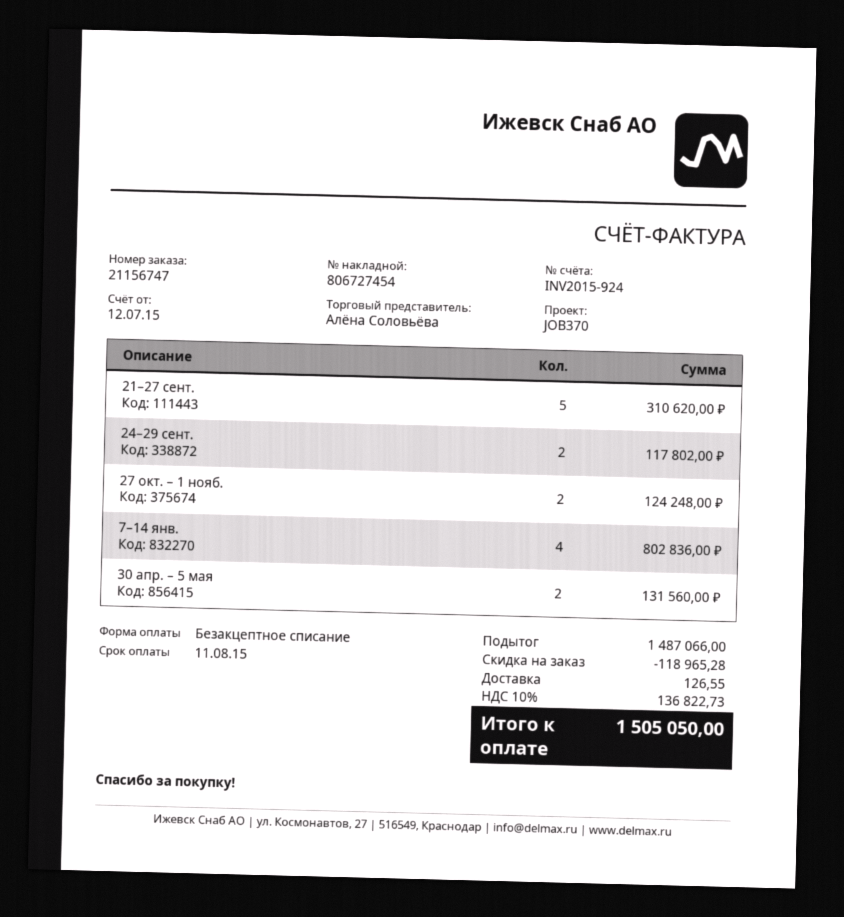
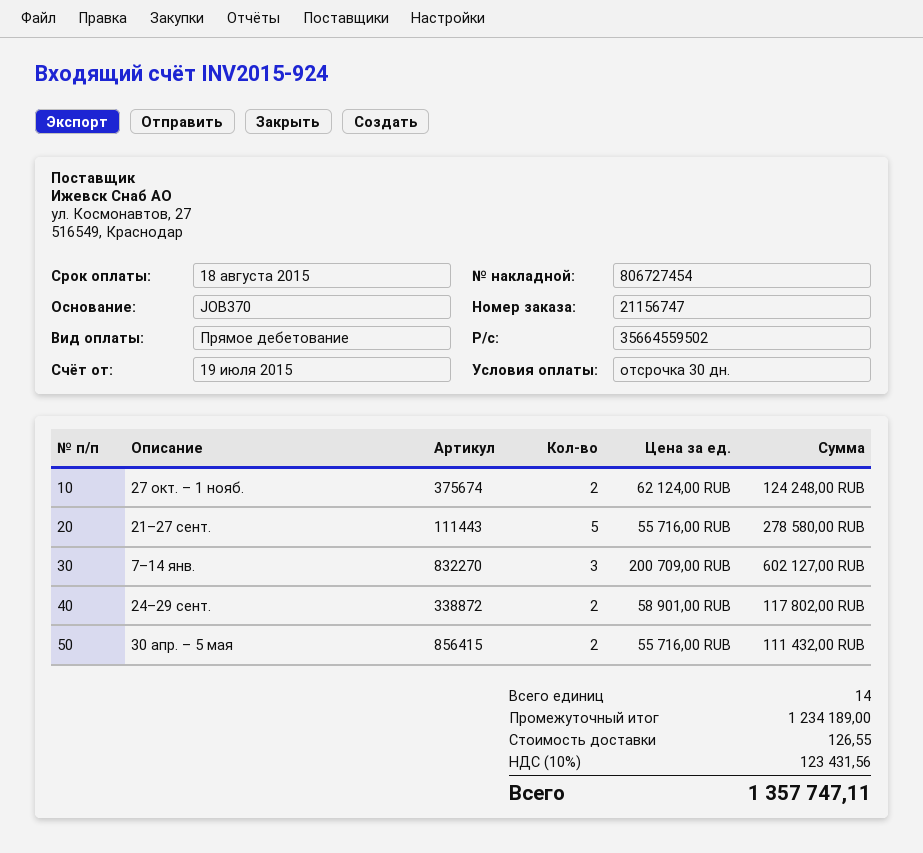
invoice date: 2015-07-12 -> 2015-07-19
due date: 2015-08-11 -> 2015-08-18
21–27 сент.: 5 for 310620.00 -> 5 for 278580.00
7–14 янв.: 4 for 802836.00 -> 3 for 602127.00
30 апр. – 5 мая: 2 for 131560.00 -> 2 for 111432.00
subtotal: 1487066.00 -> 1234189.00
discount: 118965.28 -> none
tax: 10% = 136822.73 -> 10% = 123431.56
total: 1505050.00 -> 1357747.11

